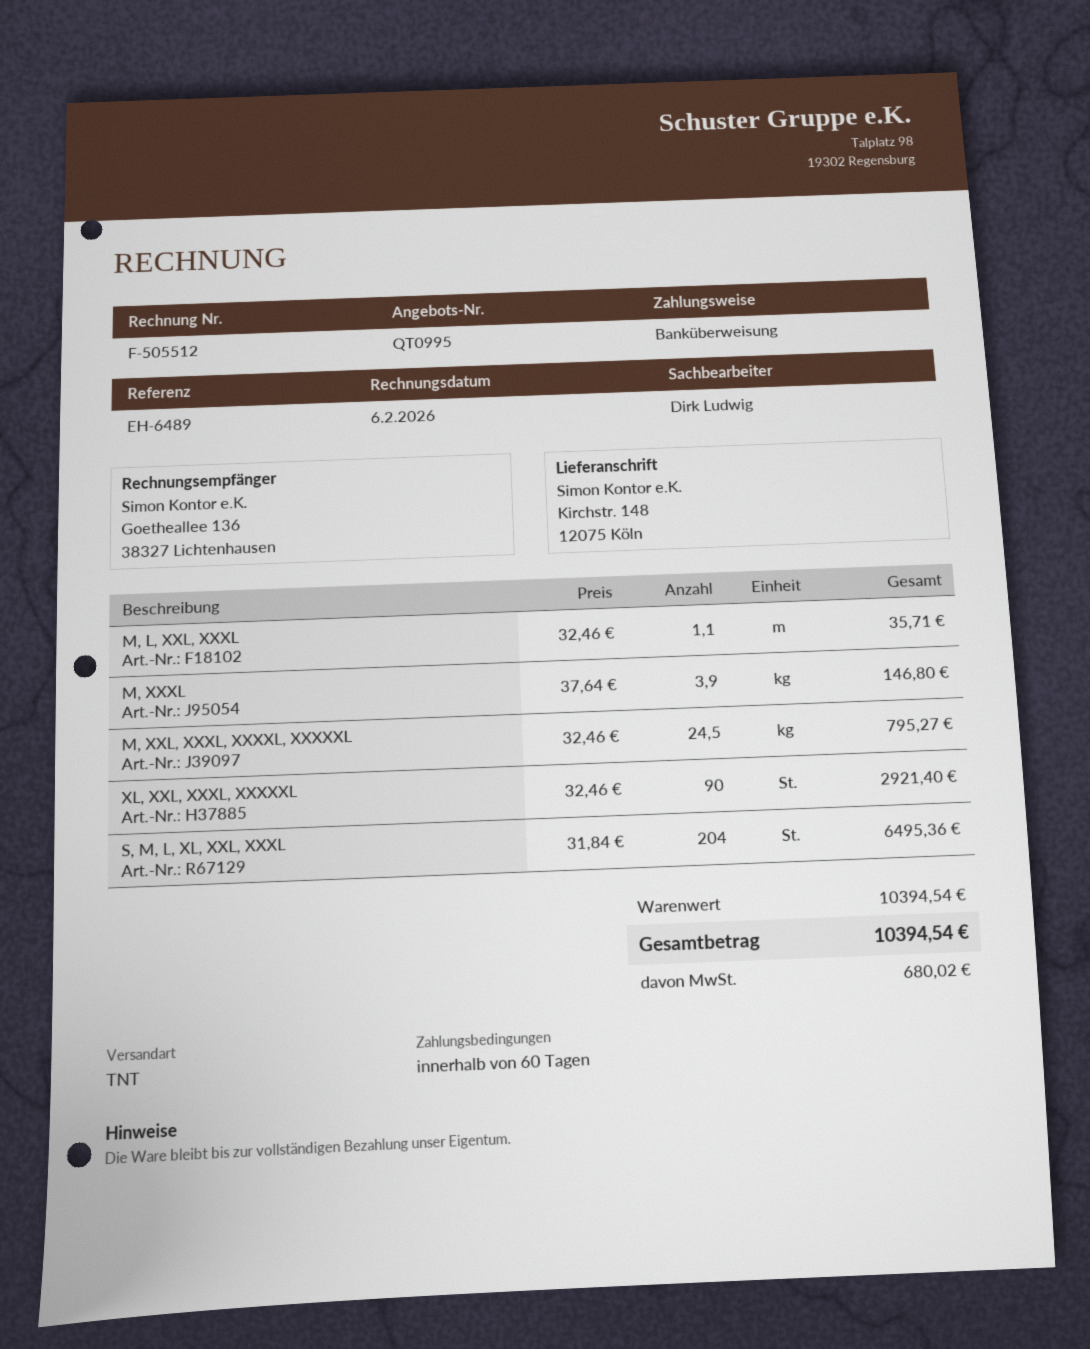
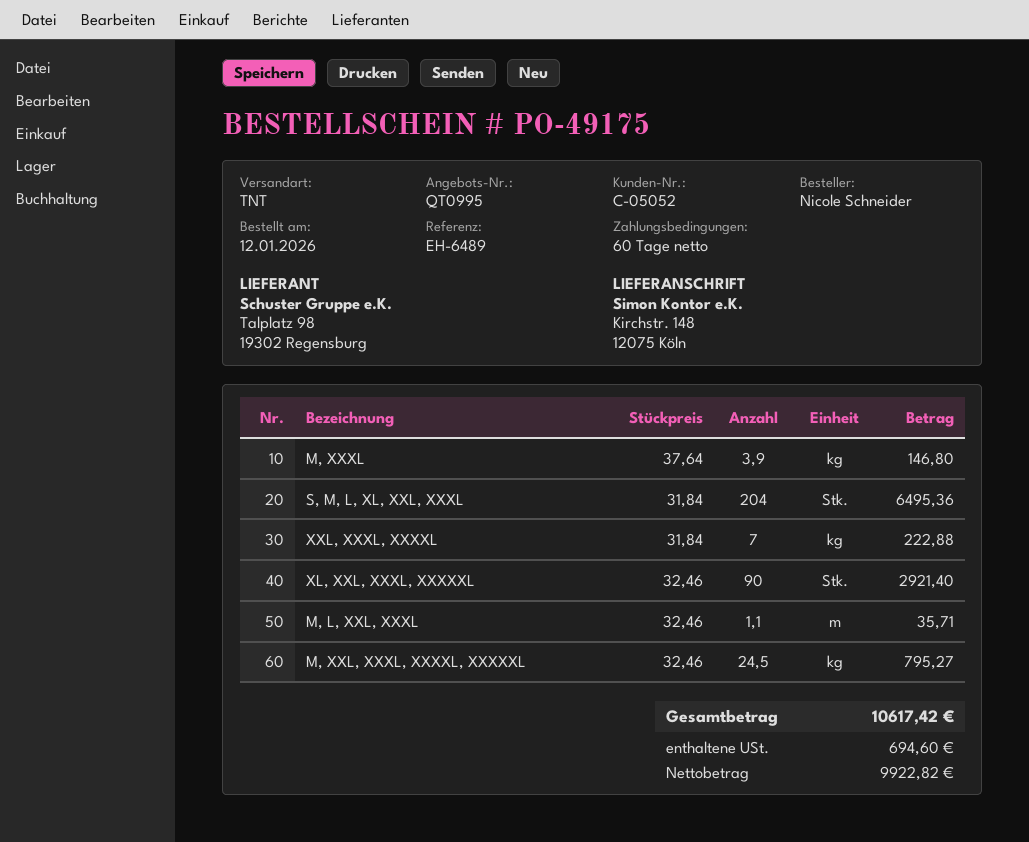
XXL, XXXL, XXXXL: none -> 7 x 31.84 = 222.88
tax: 680.02 -> 694.60
total: 10394.54 -> 10617.42

